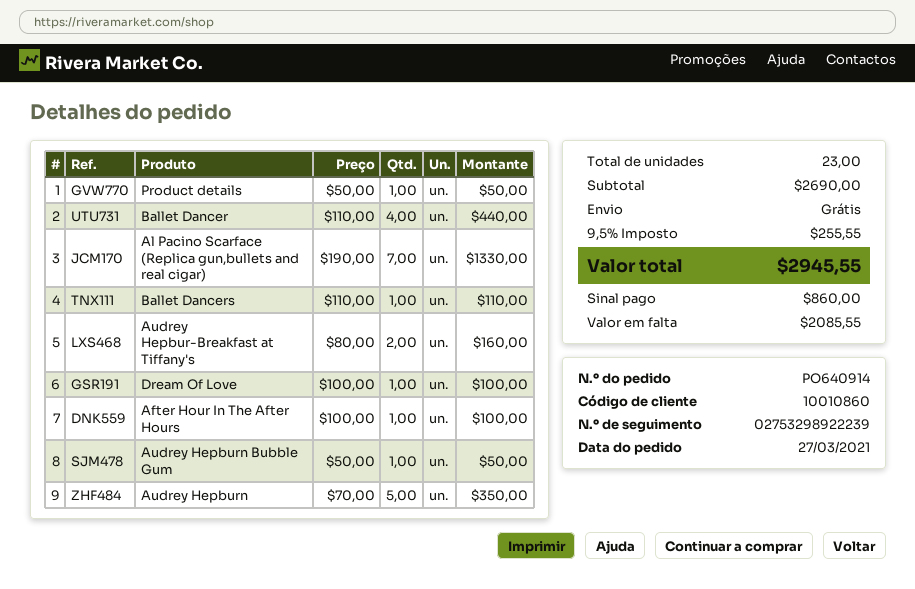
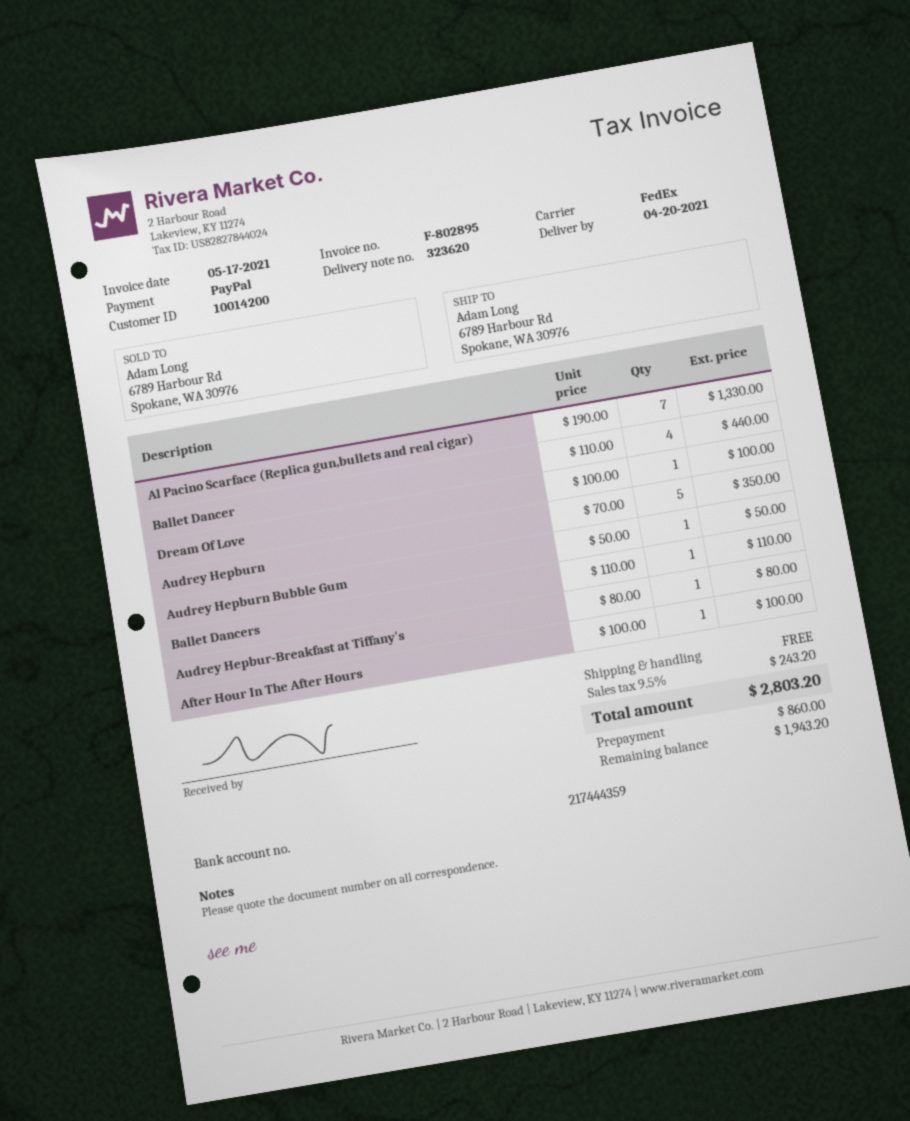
customer number: 10010860 -> 10014200
Product details: 1 x 50.00 = 50.00 -> none
Audrey Hepbur-Breakfast at Tiffany's: 2 x 80.00 = 160.00 -> 1 x 80.00 = 80.00
tax: 9.5% = 255.55 -> 9.5% = 243.20
total: 2945.55 -> 2803.20
balance: 2085.55 -> 1943.20

